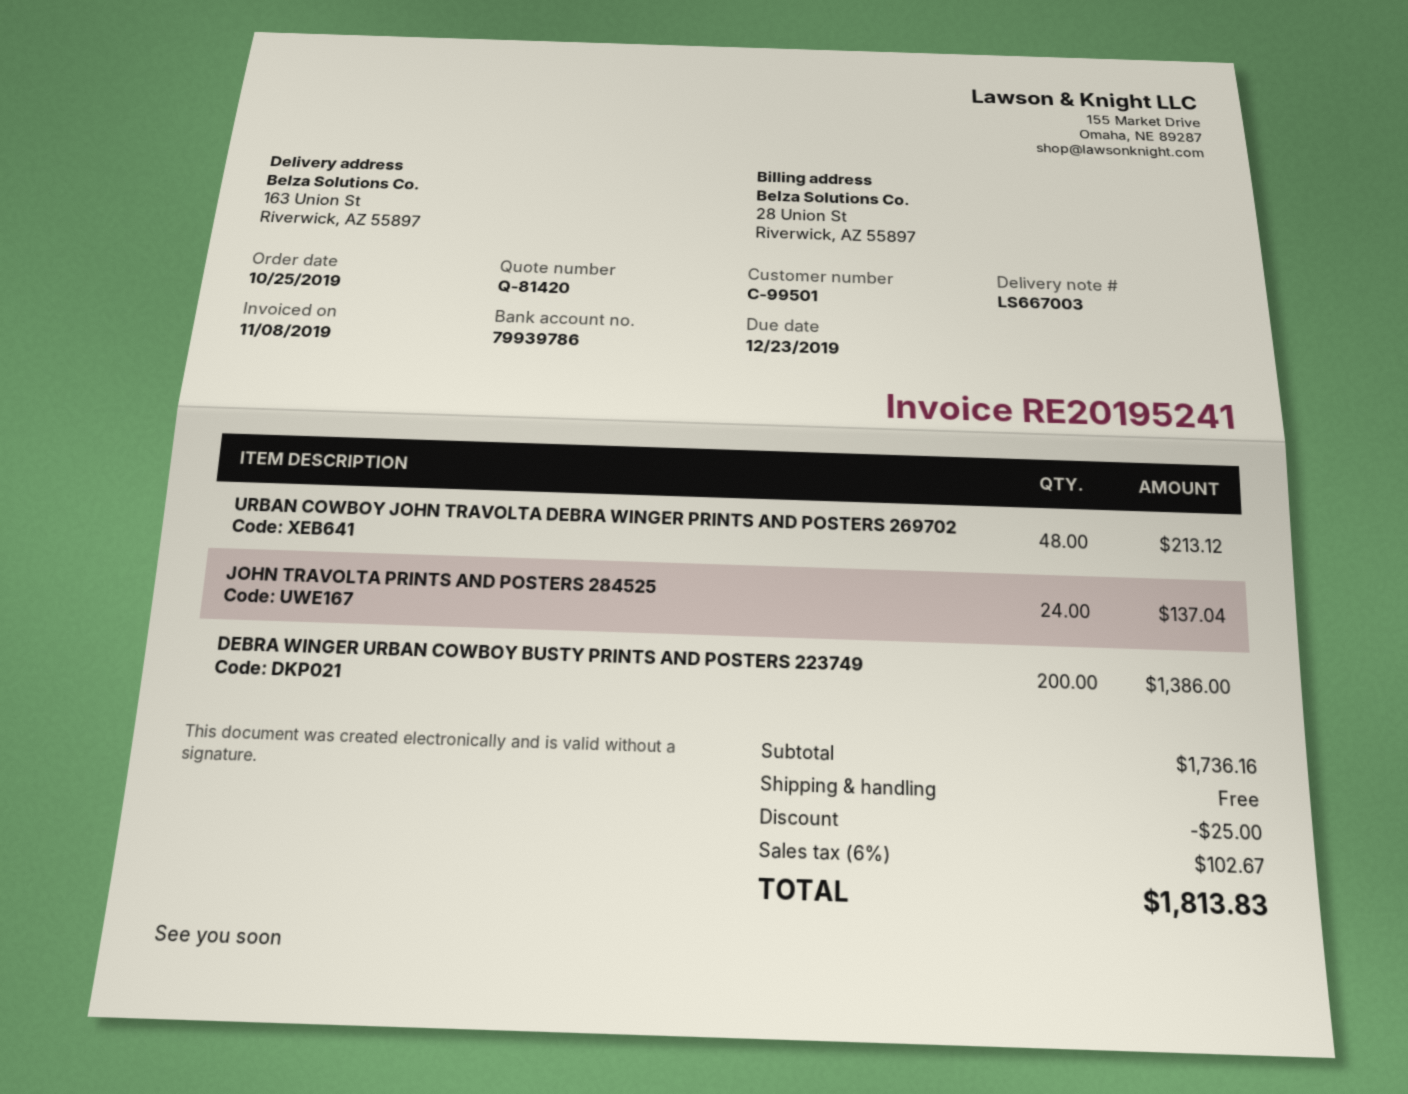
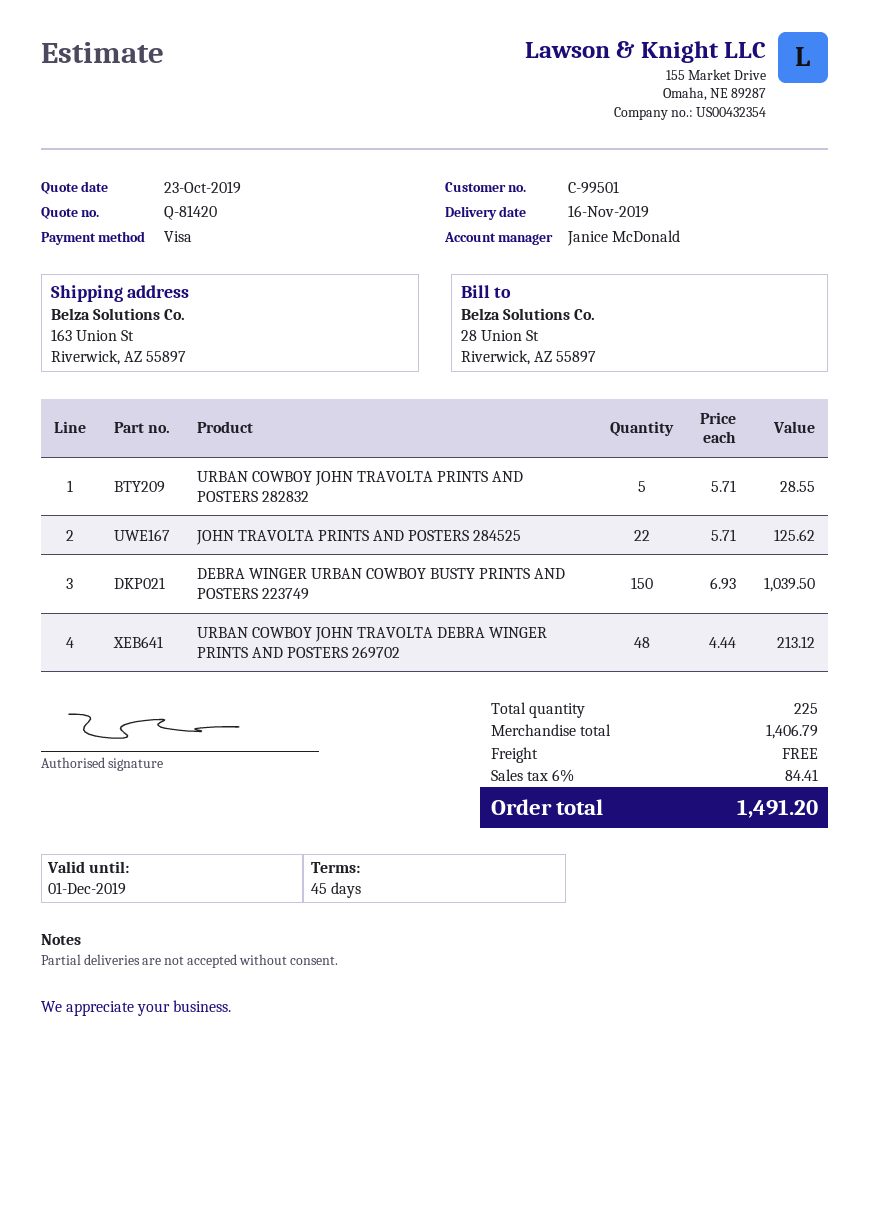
JOHN TRAVOLTA PRINTS AND POSTERS 284525: 24 for 137.04 -> 22 for 125.62
DEBRA WINGER URBAN COWBOY BUSTY PRINTS AND POSTERS 223749: 200 for 1386.00 -> 150 for 1039.50
URBAN COWBOY JOHN TRAVOLTA PRINTS AND POSTERS 282832: none -> 5 for 28.55
subtotal: 1736.16 -> 1406.79
discount: 25.00 -> none
tax: 6% = 102.67 -> 6% = 84.41
total: 1813.83 -> 1491.20

